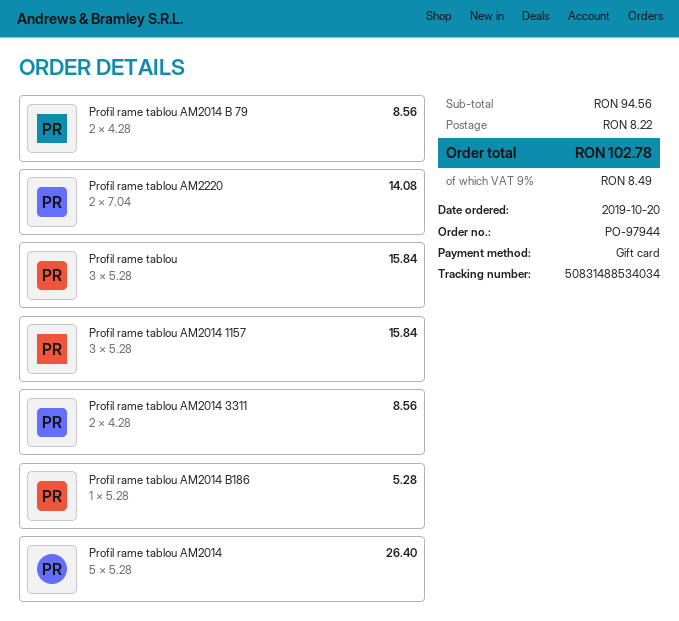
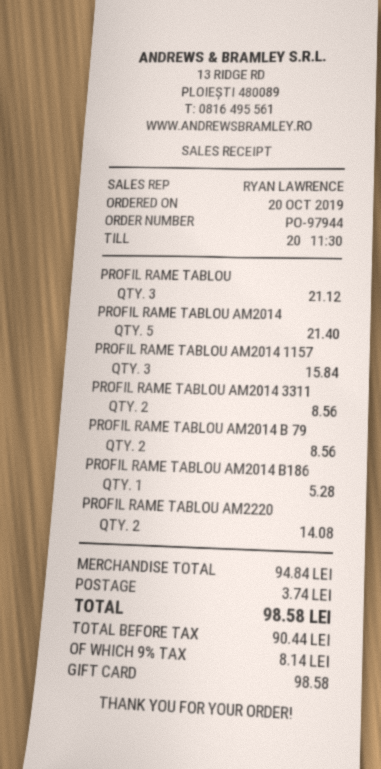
Profil rame tablou: 3 for 15.84 -> 3 for 21.12
Profil rame tablou AM2014: 5 for 26.40 -> 5 for 21.40
subtotal: 94.56 -> 94.84
shipping: 8.22 -> 3.74
tax: 9% = 8.49 -> 9% = 8.14
total: 102.78 -> 98.58

